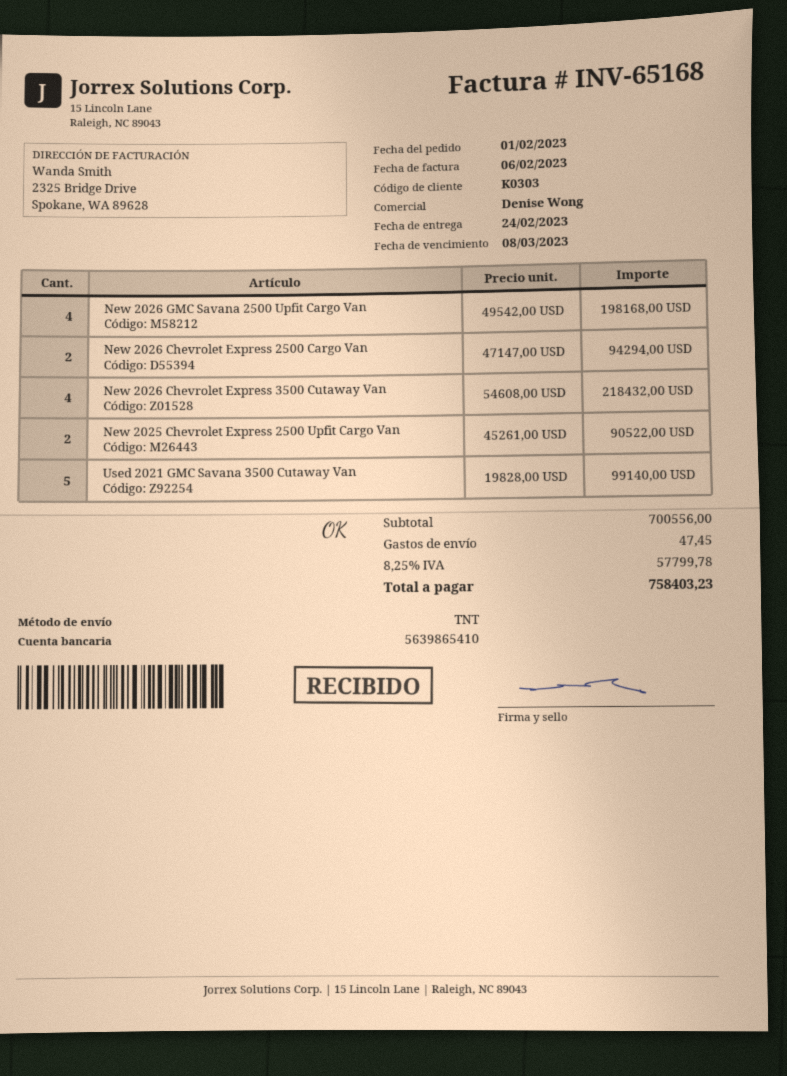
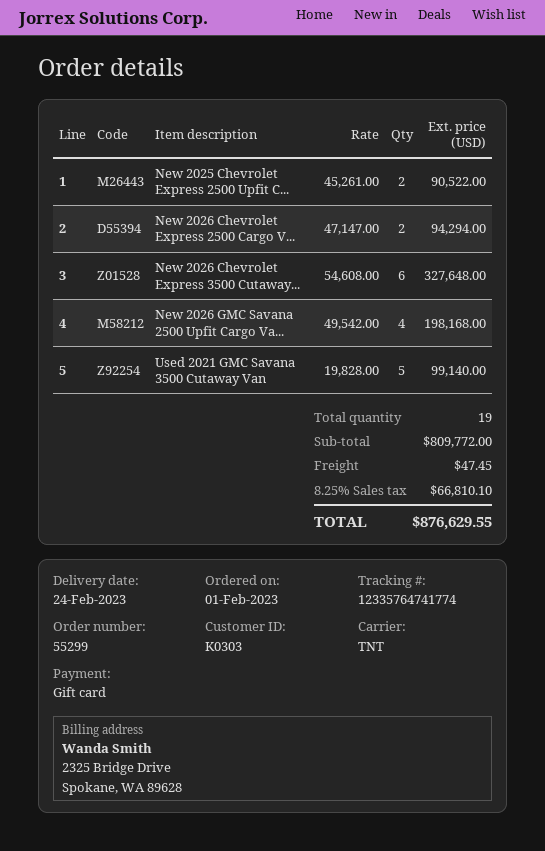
New 2026 Chevrolet Express 3500 Cutaway Van: 4 x 54608.00 = 218432.00 -> 6 x 54608.00 = 327648.00
subtotal: 700556.00 -> 809772.00
tax: 8.25% = 57799.78 -> 8.25% = 66810.10
total: 758403.23 -> 876629.55

